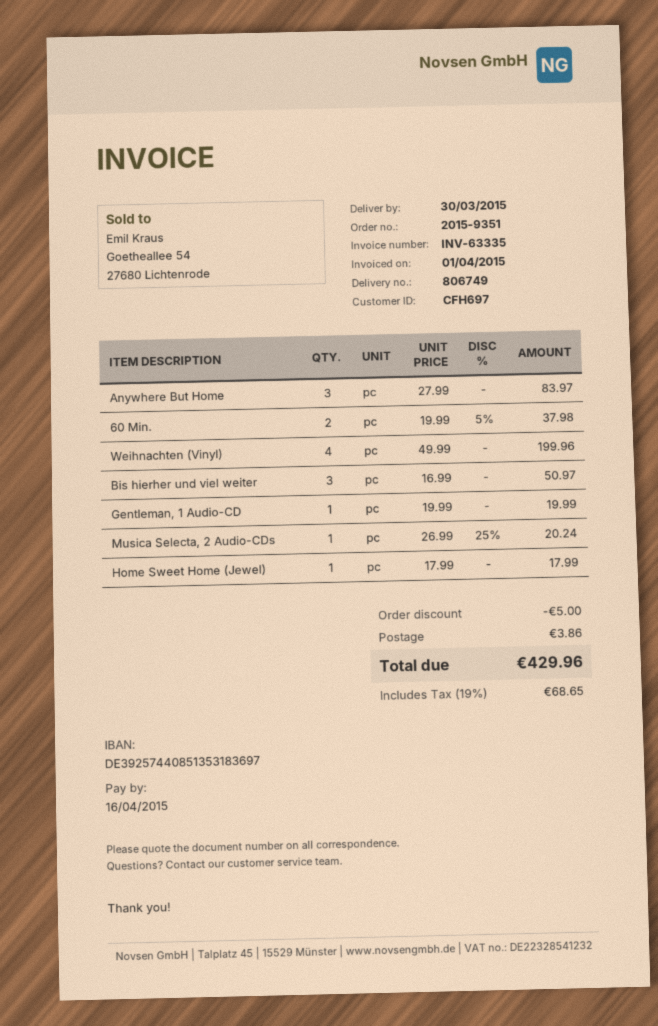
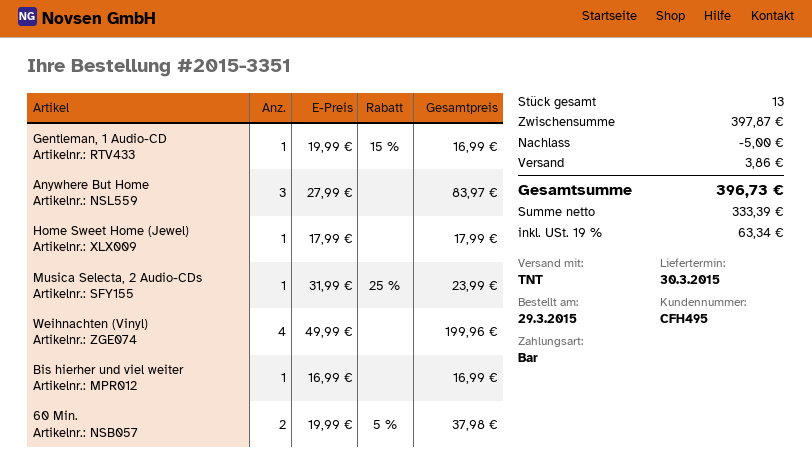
order number: 2015-9351 -> 2015-3351
customer number: CFH697 -> CFH495
Bis hierher und viel weiter: 3 x 16.99 = 50.97 -> 1 x 16.99 = 16.99
Gentleman, 1 Audio-CD: 1 x 19.99 = 19.99 -> 1 x 19.99 - 15% = 16.99
Musica Selecta, 2 Audio-CDs: 1 x 26.99 - 25% = 20.24 -> 1 x 31.99 - 25% = 23.99
tax: 19% = 68.65 -> 19% = 63.34
total: 429.96 -> 396.73

